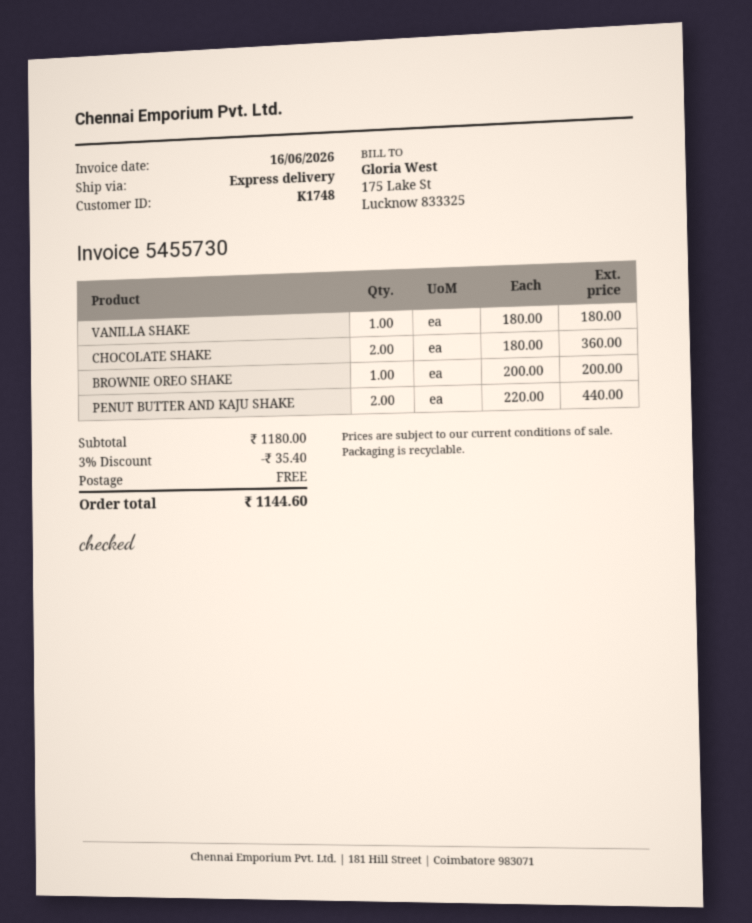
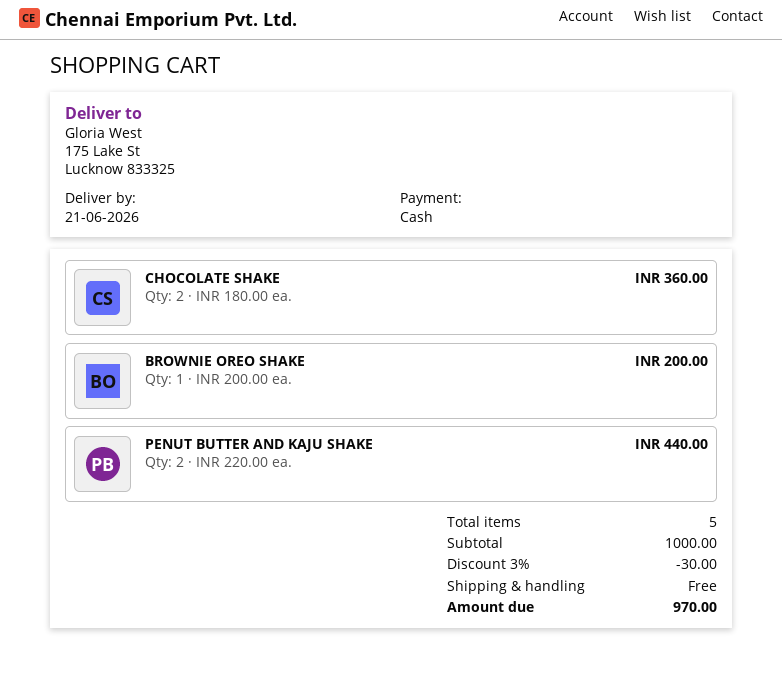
VANILLA SHAKE: 1 x 180.00 = 180.00 -> none
subtotal: 1180.00 -> 1000.00
discount: 3% = 35.40 -> 3% = 30.00
total: 1144.60 -> 970.00

